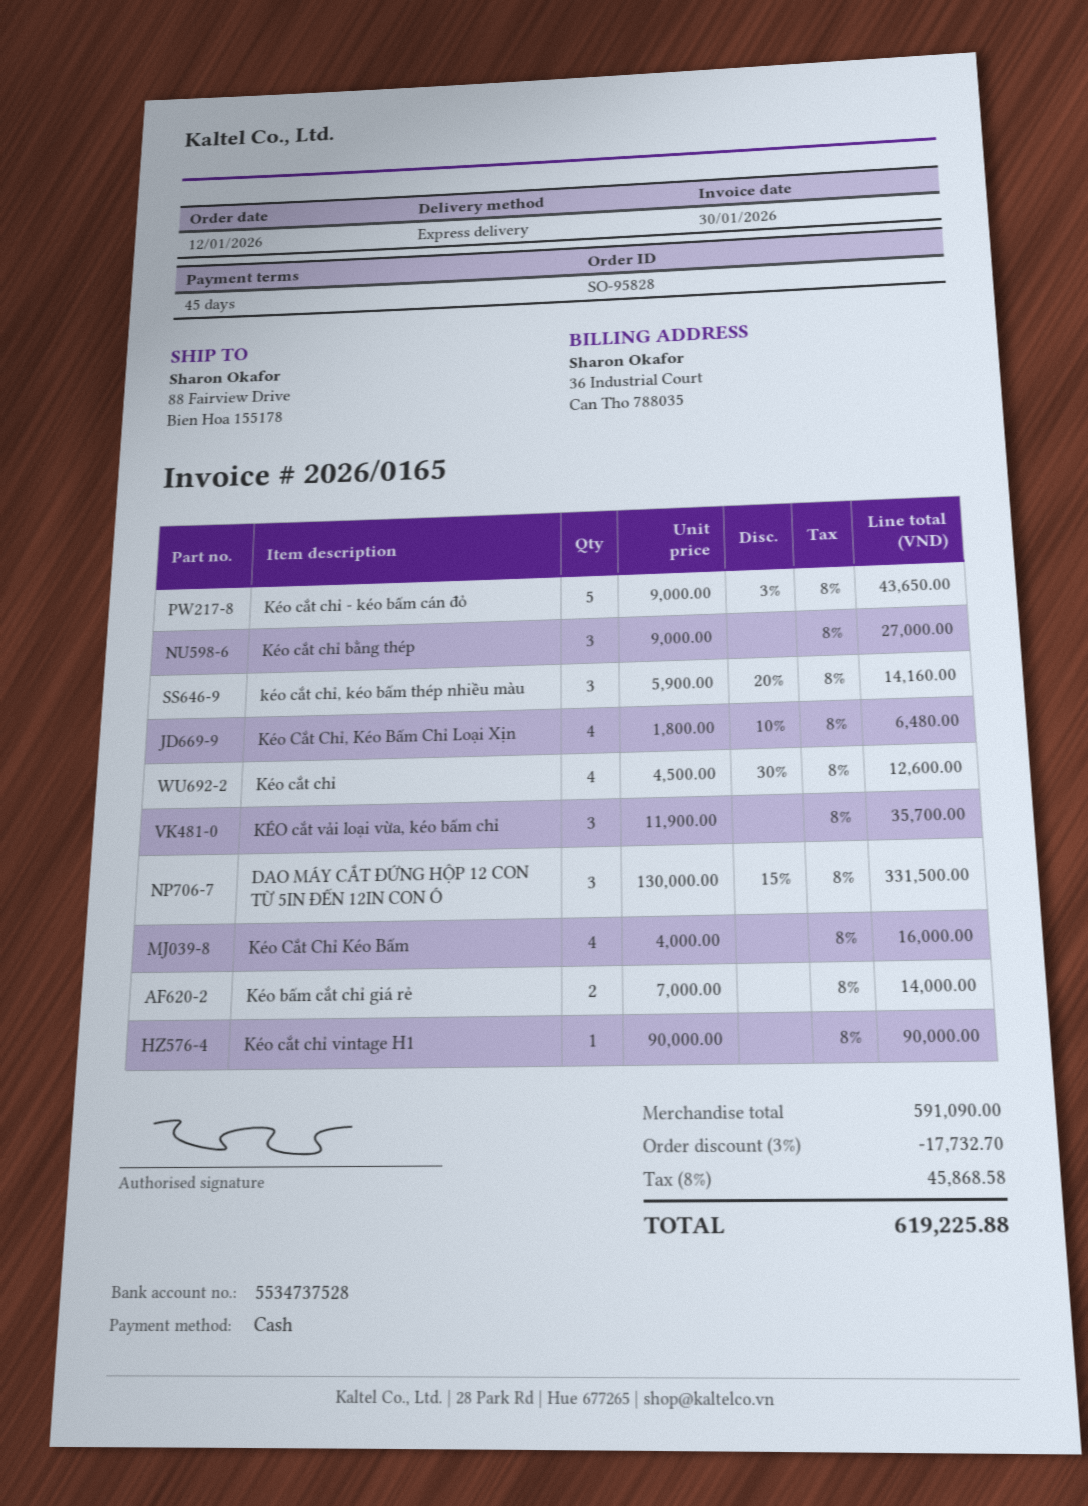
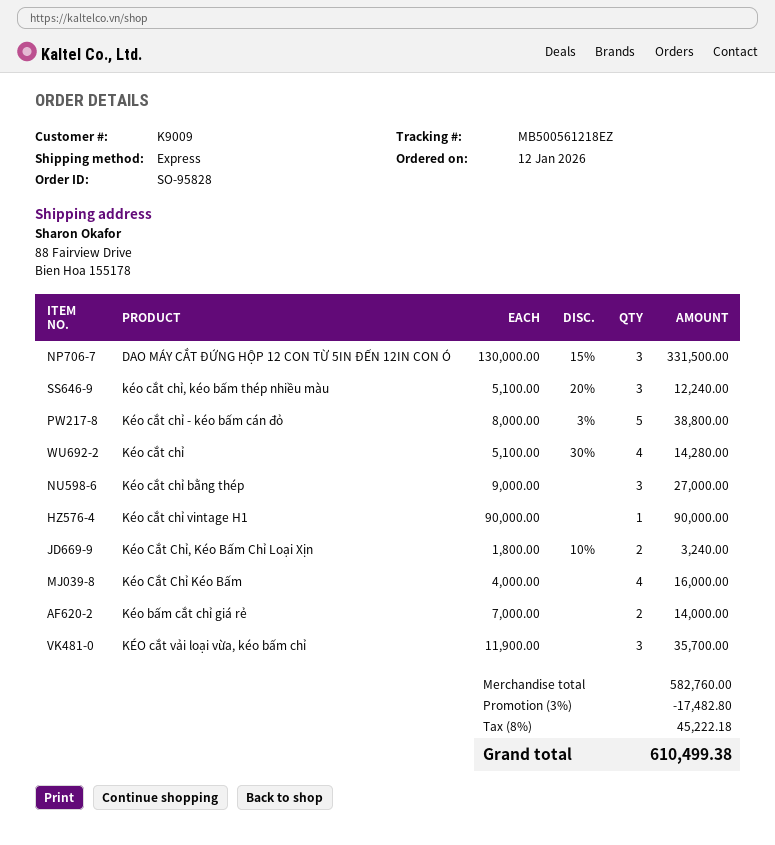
Kéo cắt chỉ - kéo bấm cán đỏ: 5 x 9000.00 - 3% = 43650.00 -> 5 x 8000.00 - 3% = 38800.00
kéo cắt chỉ, kéo bấm thép nhiều màu: 3 x 5900.00 - 20% = 14160.00 -> 3 x 5100.00 - 20% = 12240.00
Kéo Cắt Chỉ, Kéo Bấm Chỉ Loại Xịn: 4 x 1800.00 - 10% = 6480.00 -> 2 x 1800.00 - 10% = 3240.00
Kéo cắt chỉ: 4 x 4500.00 - 30% = 12600.00 -> 4 x 5100.00 - 30% = 14280.00
subtotal: 591090.00 -> 582760.00
discount: 3% = 17732.70 -> 3% = 17482.80
tax: 8% = 45868.58 -> 8% = 45222.18
total: 619225.88 -> 610499.38

